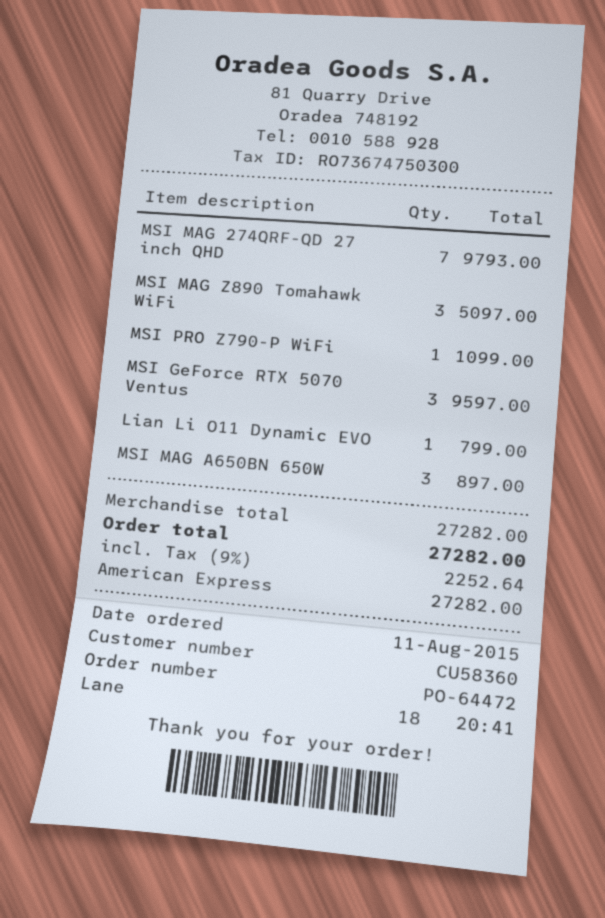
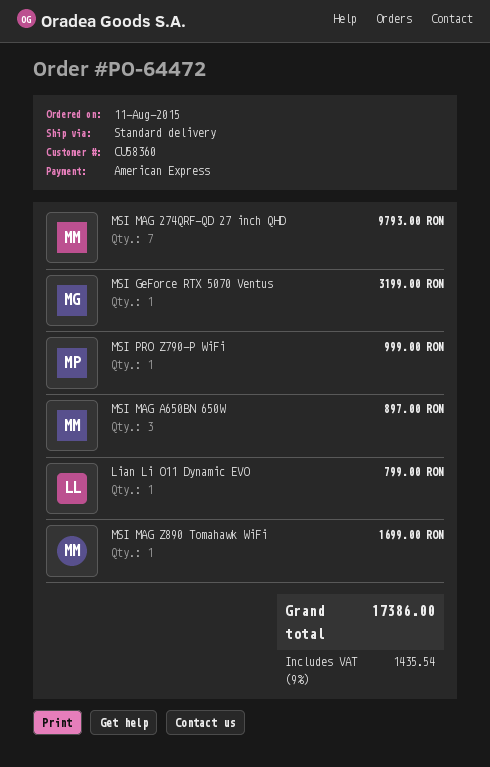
MSI MAG Z890 Tomahawk WiFi: 3 for 5097.00 -> 1 for 1699.00
MSI PRO Z790-P WiFi: 1 for 1099.00 -> 1 for 999.00
MSI GeForce RTX 5070 Ventus: 3 for 9597.00 -> 1 for 3199.00
tax: 9% = 2252.64 -> 9% = 1435.54
total: 27282.00 -> 17386.00

